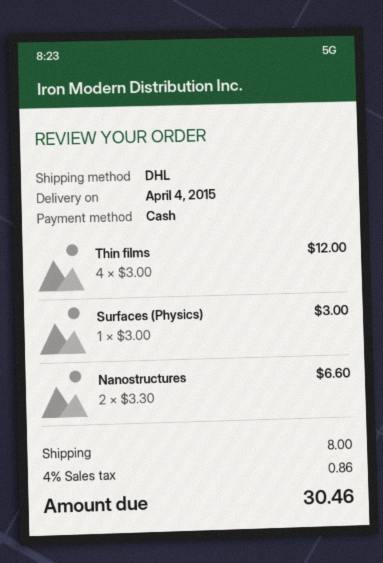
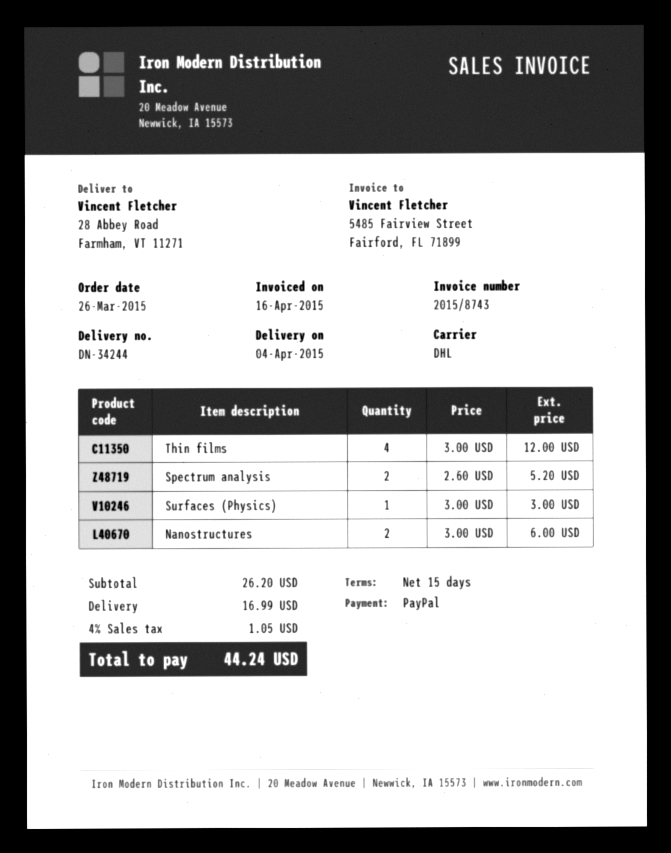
payment method: cash -> PayPal
Nanostructures: 2 x 3.30 = 6.60 -> 2 x 3.00 = 6.00
Spectrum analysis: none -> 2 x 2.60 = 5.20
shipping: 8.00 -> 16.99
tax: 4% = 0.86 -> 4% = 1.05
total: 30.46 -> 44.24

